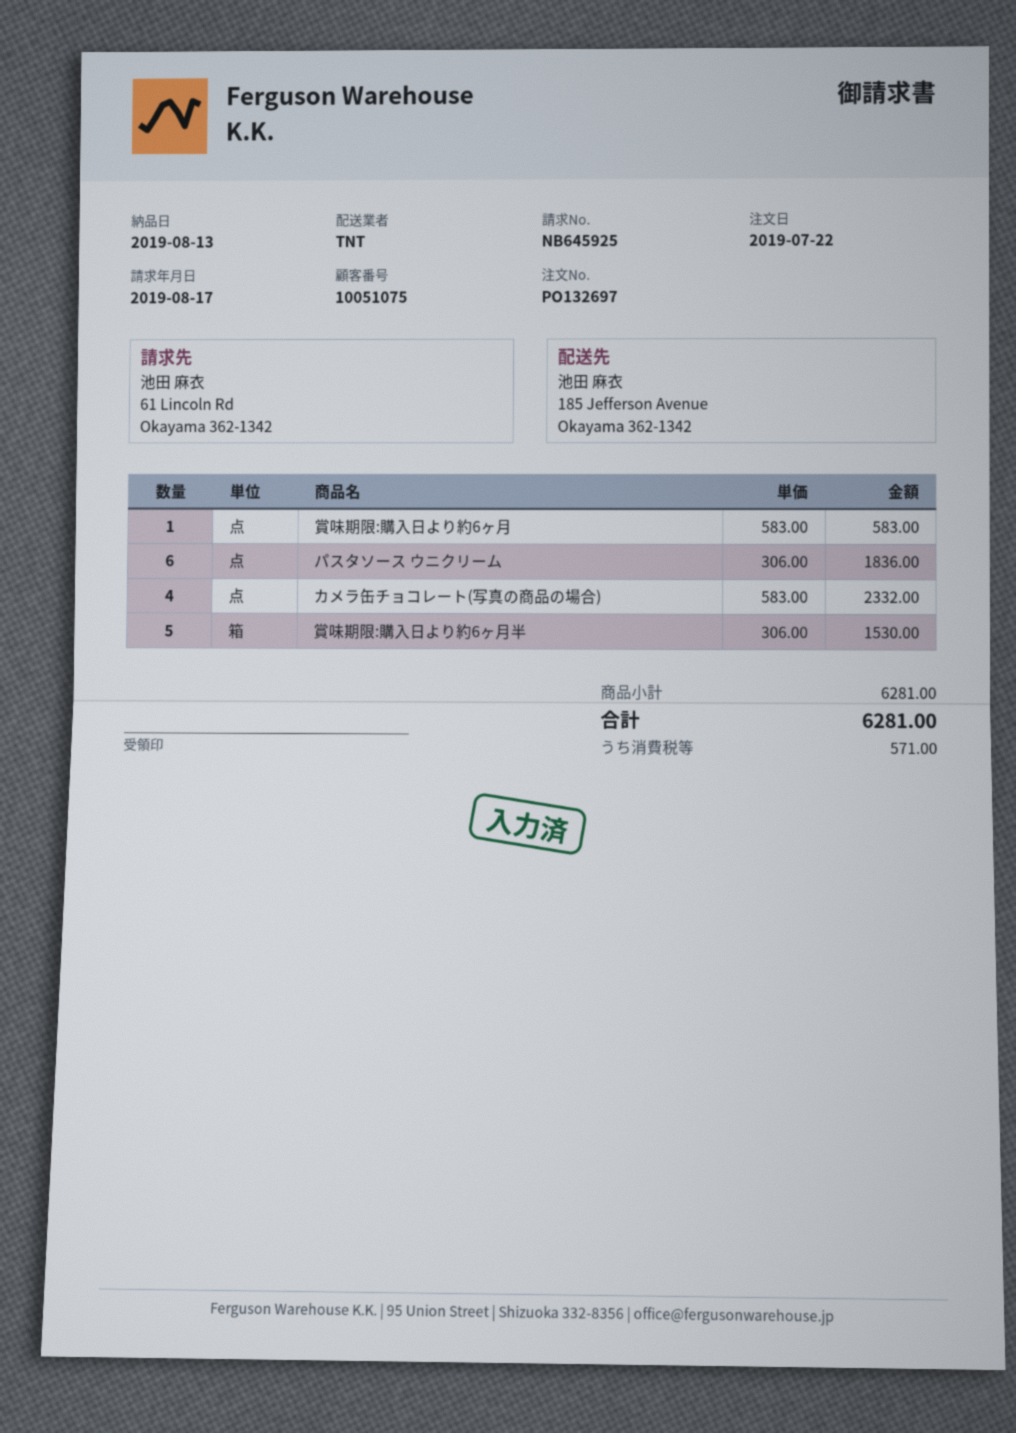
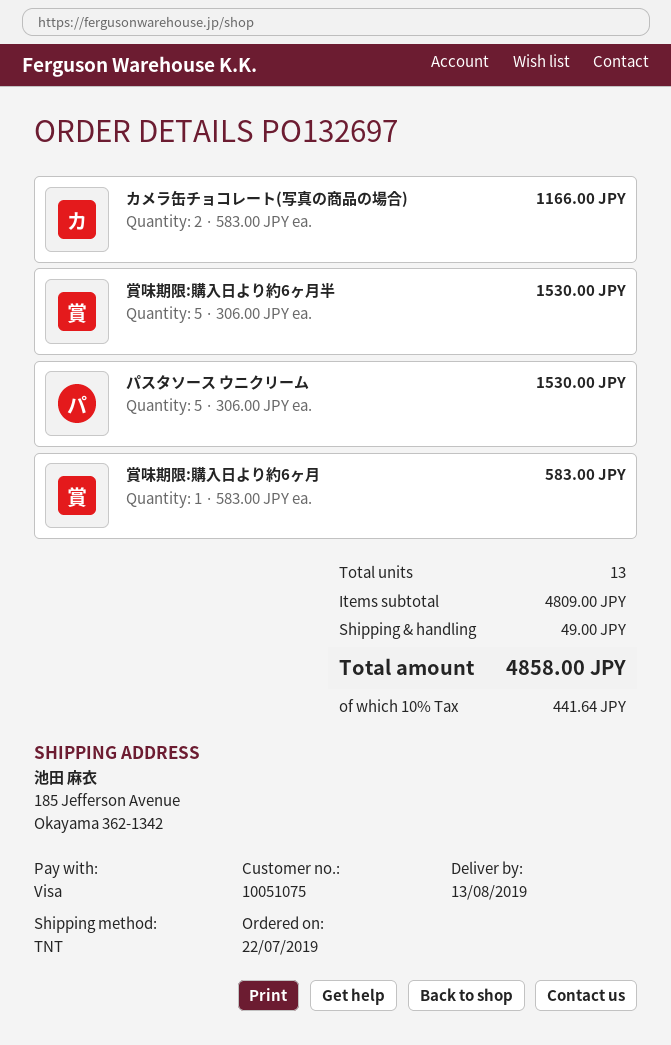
パスタソース ウニクリーム: 6 x 306.00 = 1836.00 -> 5 x 306.00 = 1530.00
カメラ缶チョコレート(写真の商品の場合): 4 x 583.00 = 2332.00 -> 2 x 583.00 = 1166.00
subtotal: 6281.00 -> 4809.00
shipping: none -> 49.00
tax: 571.00 -> 441.64
total: 6281.00 -> 4858.00

